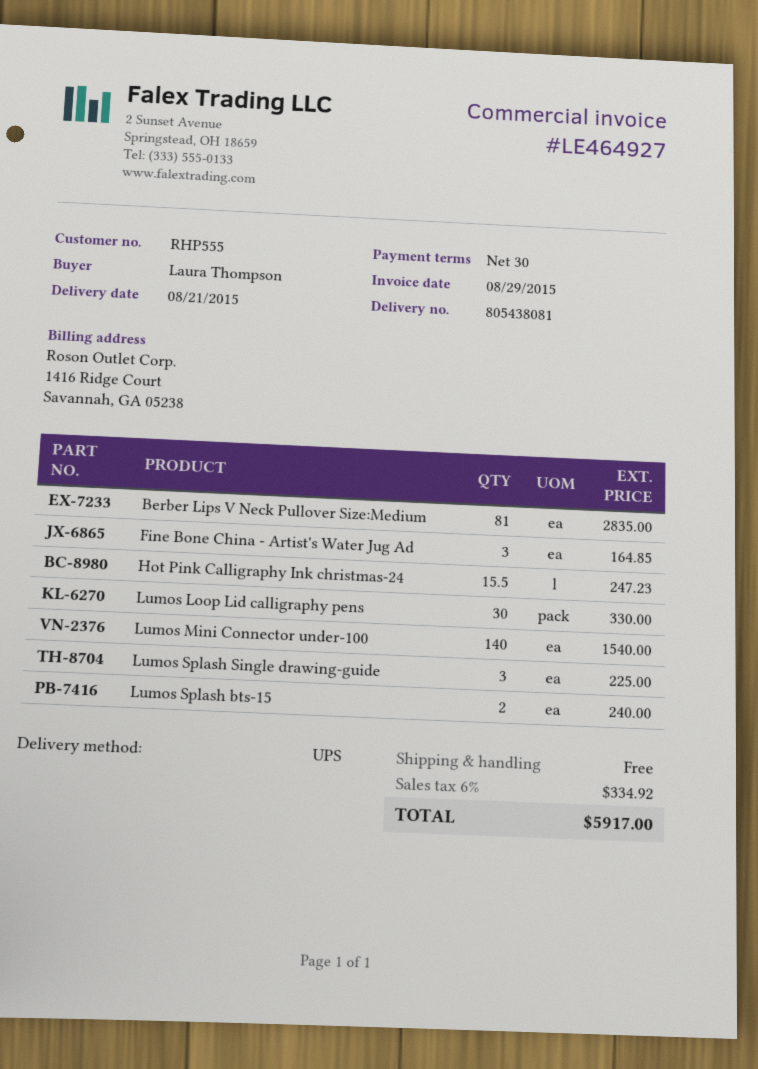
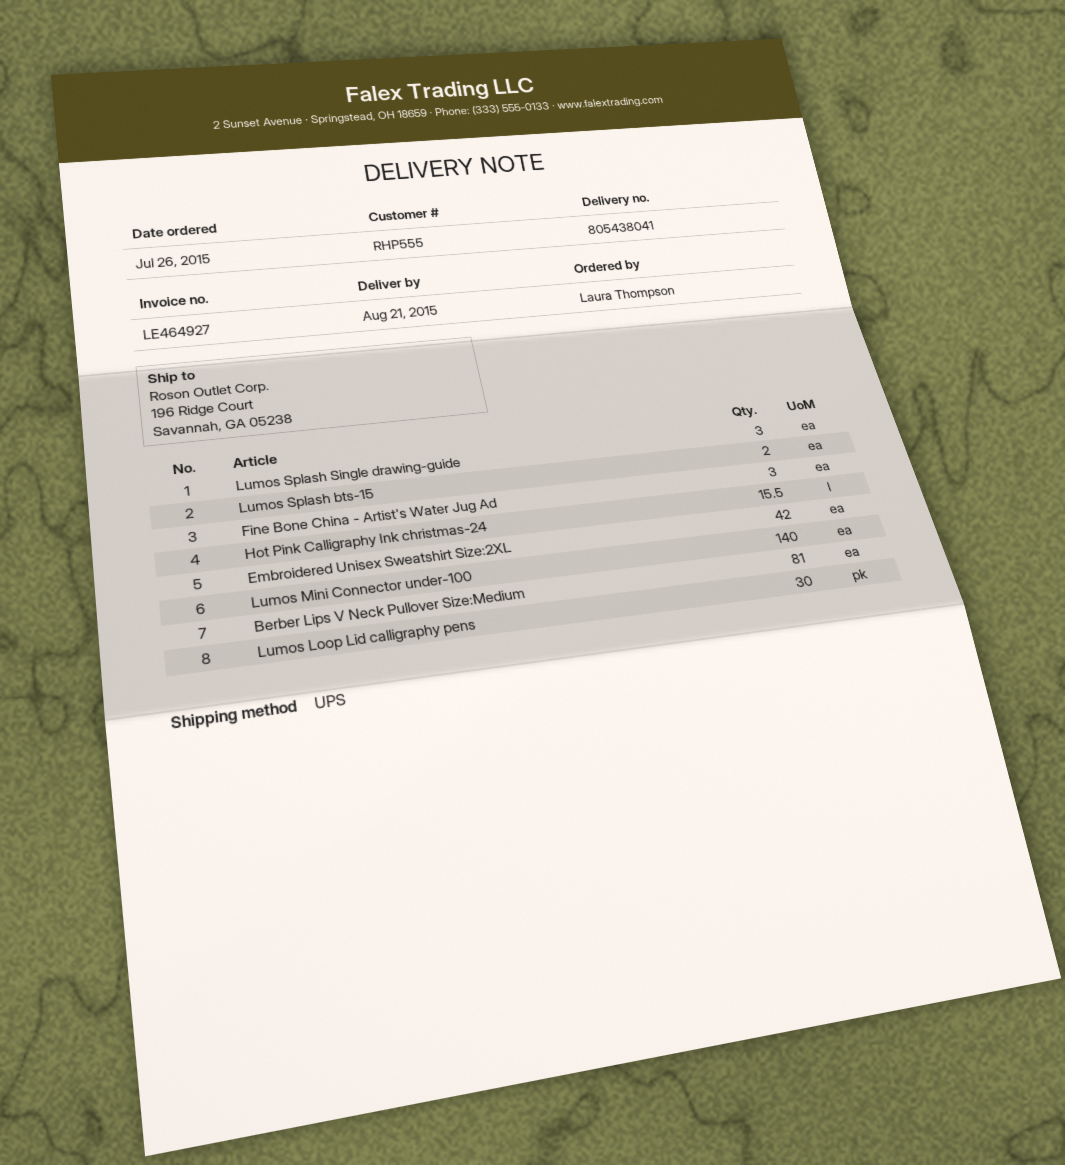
delivery note number: 805438081 -> 805438041
Embroidered Unisex Sweatshirt Size:2XL: none -> 42

